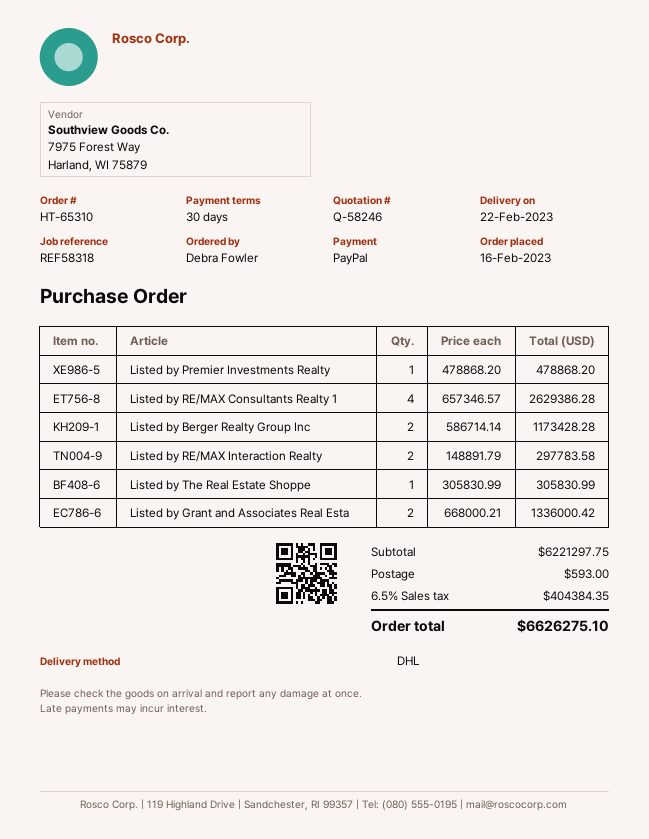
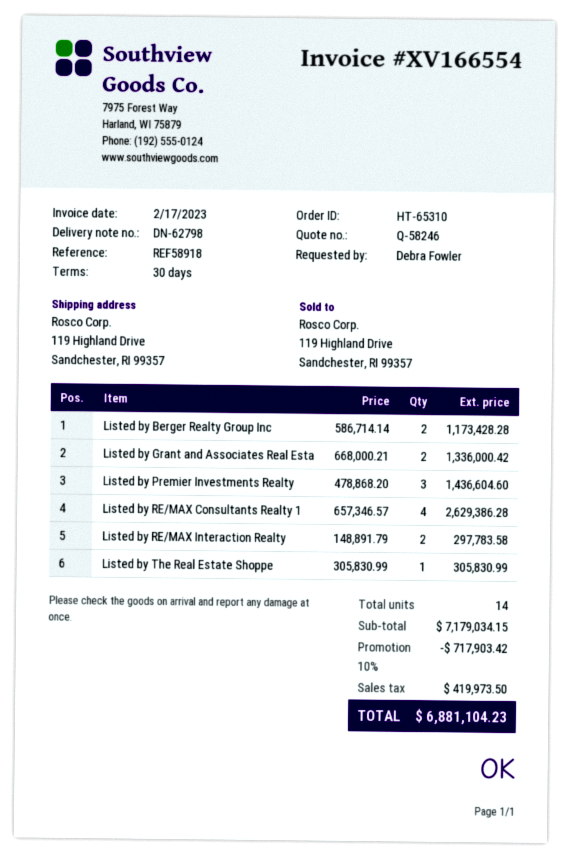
reference: REF58318 -> REF58918
Listed by Premier Investments Realty: 1 x 478868.20 = 478868.20 -> 3 x 478868.20 = 1436604.60
subtotal: 6221297.75 -> 7179034.15
discount: none -> 10% = 717903.42
shipping: 593.00 -> none
tax: 404384.35 -> 419973.50
total: 6626275.10 -> 6881104.23

